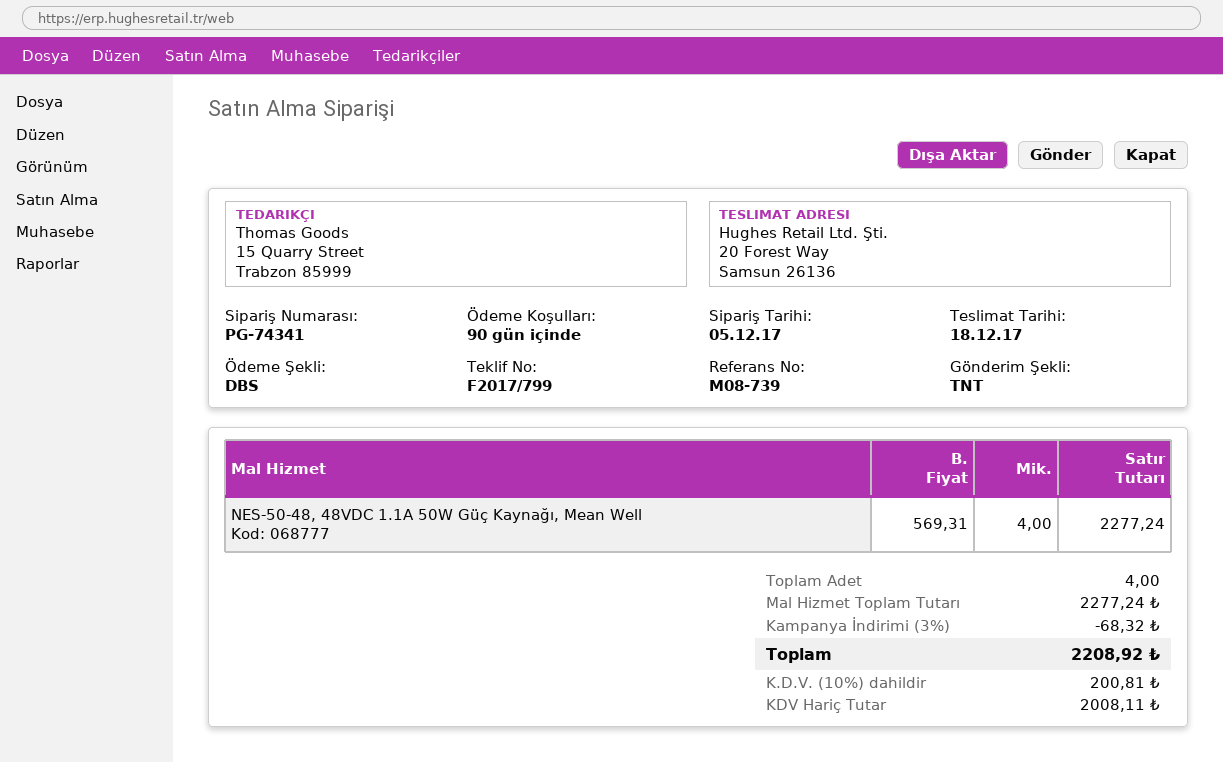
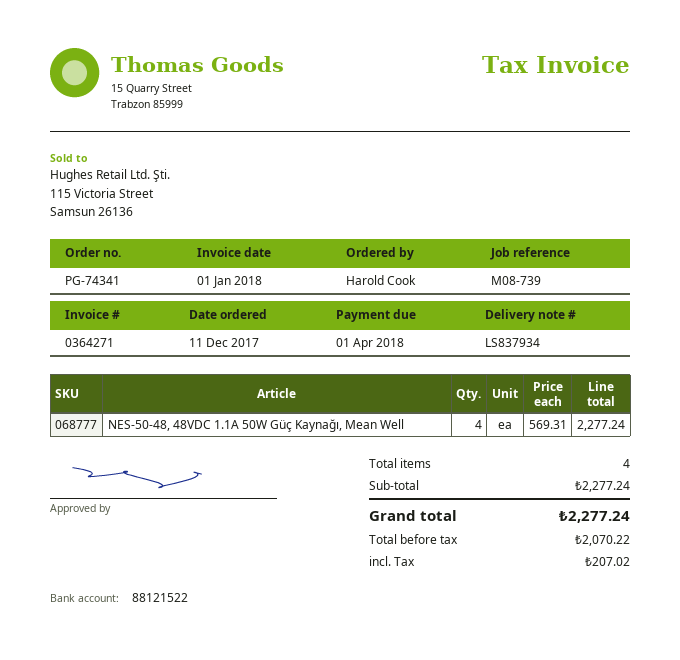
order date: 2017-12-05 -> 2017-12-11
discount: 3% = 68.32 -> none
net: 2008.11 -> 2070.22
tax: 200.81 -> 207.02
total: 2208.92 -> 2277.24

